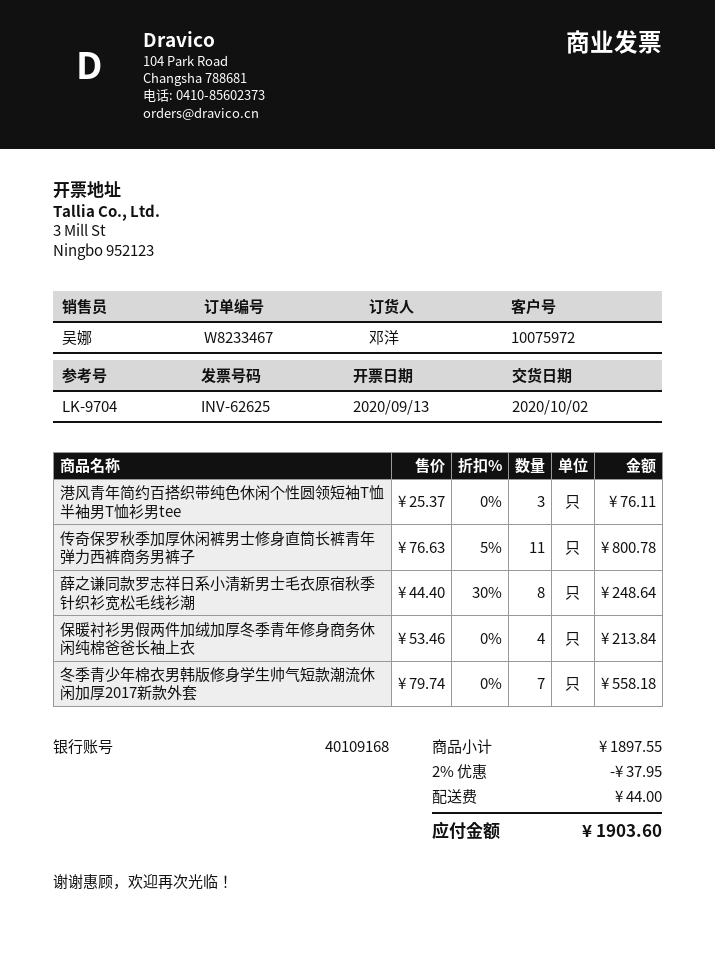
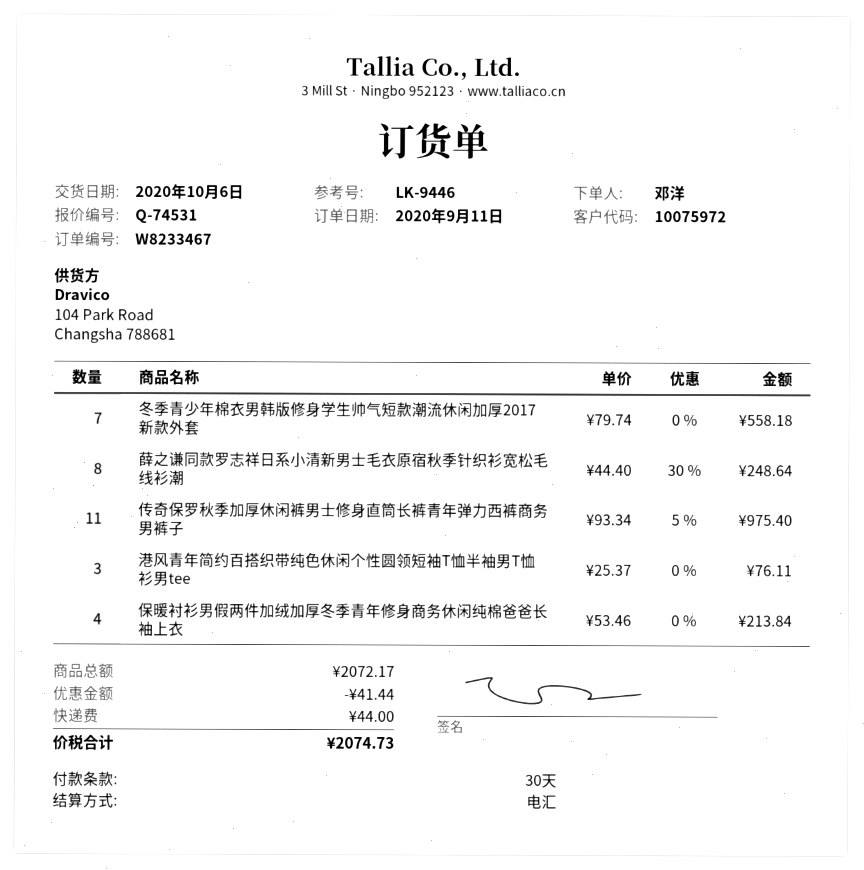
delivery date: 2020-10-02 -> 2020-10-06
reference: LK-9704 -> LK-9446
传奇保罗秋季加厚休闲裤男士修身直筒长裤青年弹力西裤商务男裤子: 11 x 76.63 - 5% = 800.78 -> 11 x 93.34 - 5% = 975.40
subtotal: 1897.55 -> 2072.17
discount: 37.95 -> 41.44
total: 1903.60 -> 2074.73

